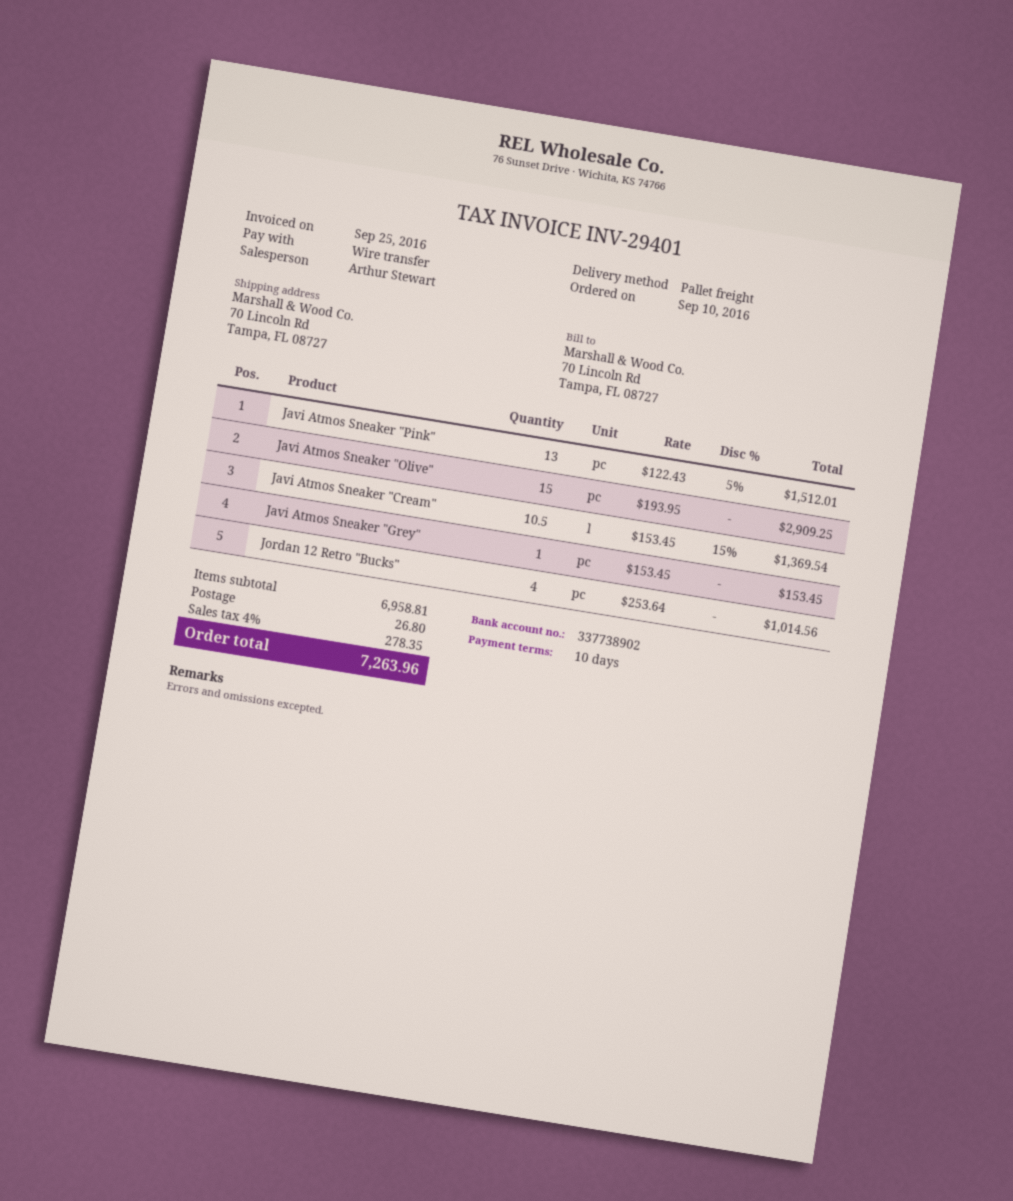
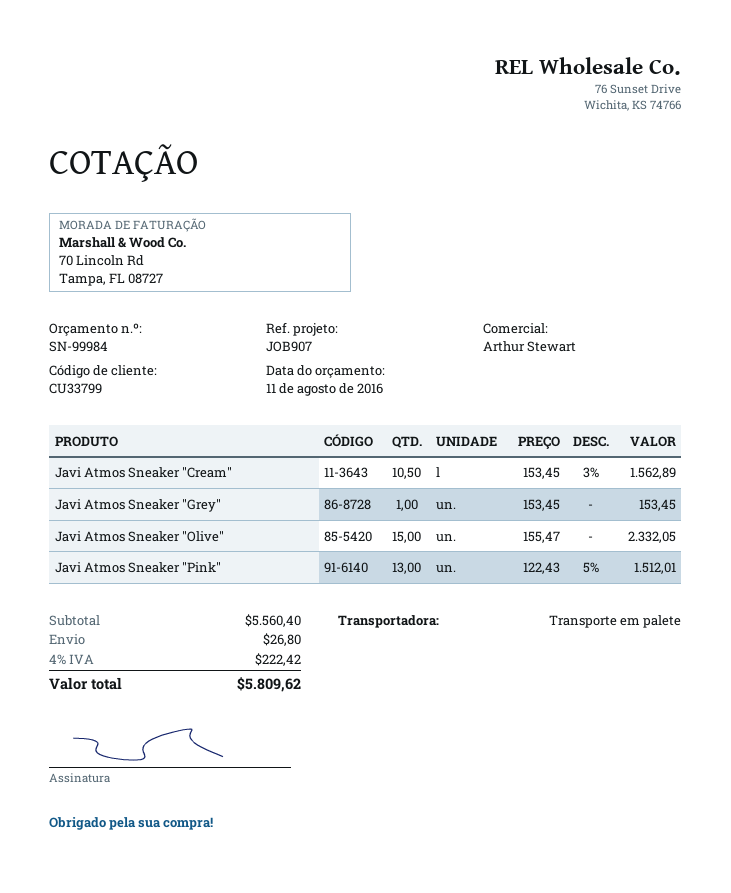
Javi Atmos Sneaker "Olive": 15 x 193.95 = 2909.25 -> 15 x 155.47 = 2332.05
Javi Atmos Sneaker "Cream": 10.5 x 153.45 - 15% = 1369.54 -> 10.5 x 153.45 - 3% = 1562.89
Jordan 12 Retro "Bucks": 4 x 253.64 = 1014.56 -> none
subtotal: 6958.81 -> 5560.40
tax: 4% = 278.35 -> 4% = 222.42
total: 7263.96 -> 5809.62

